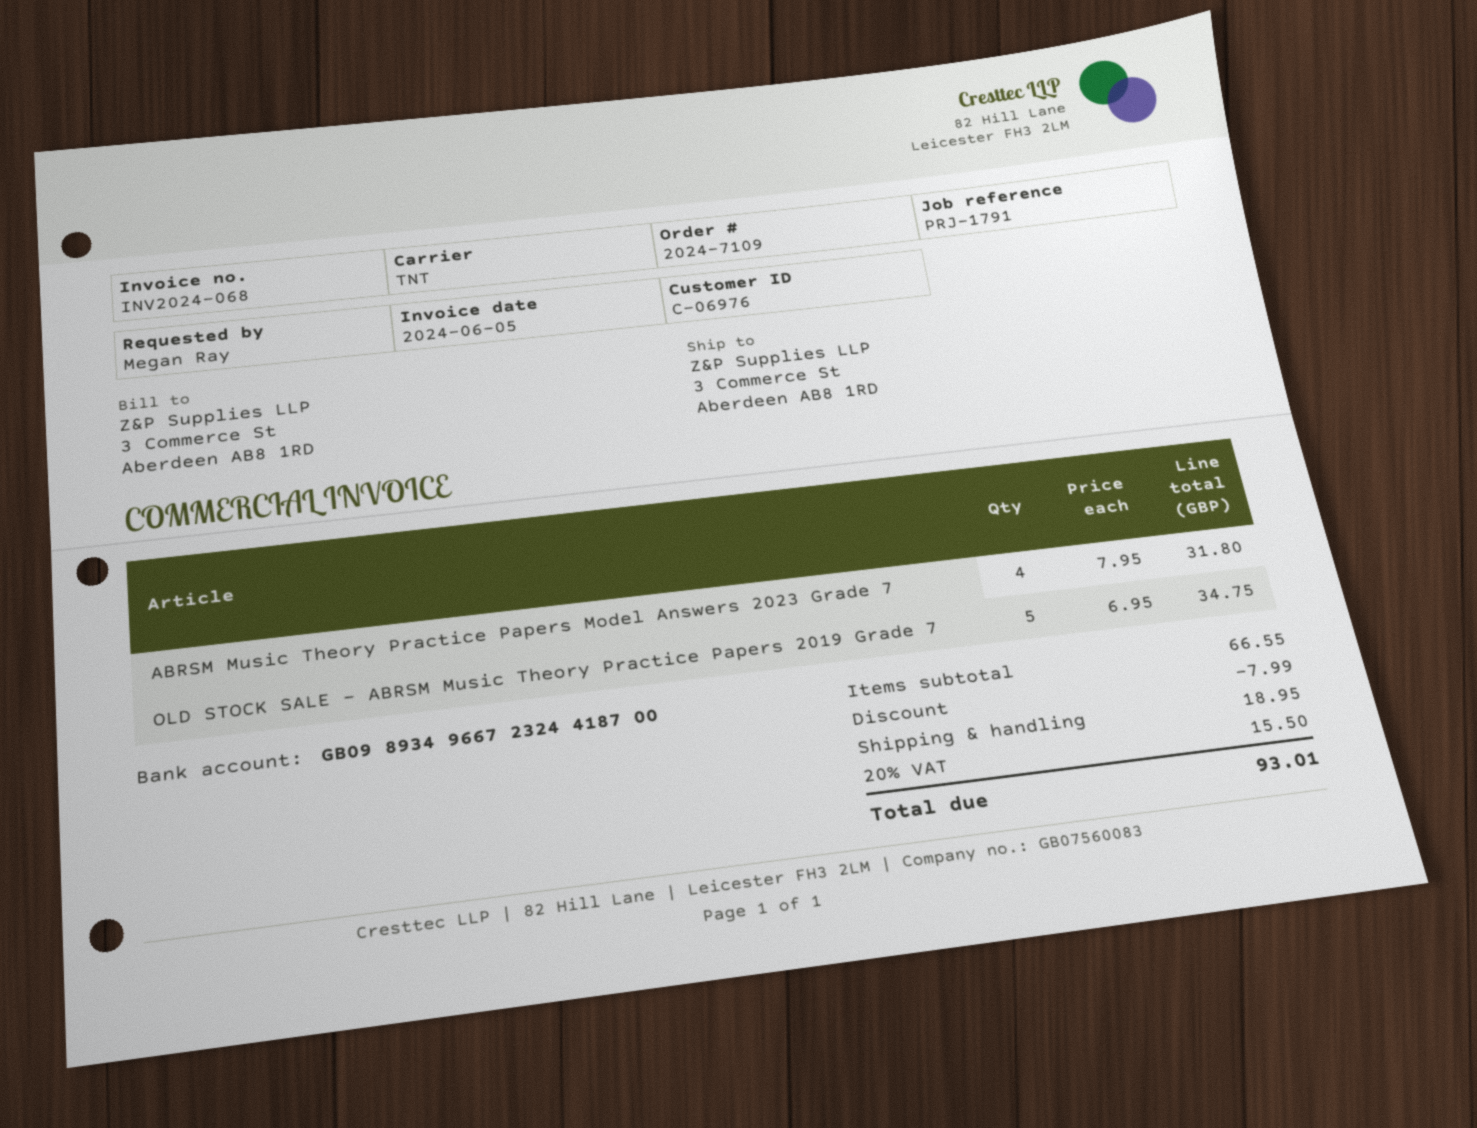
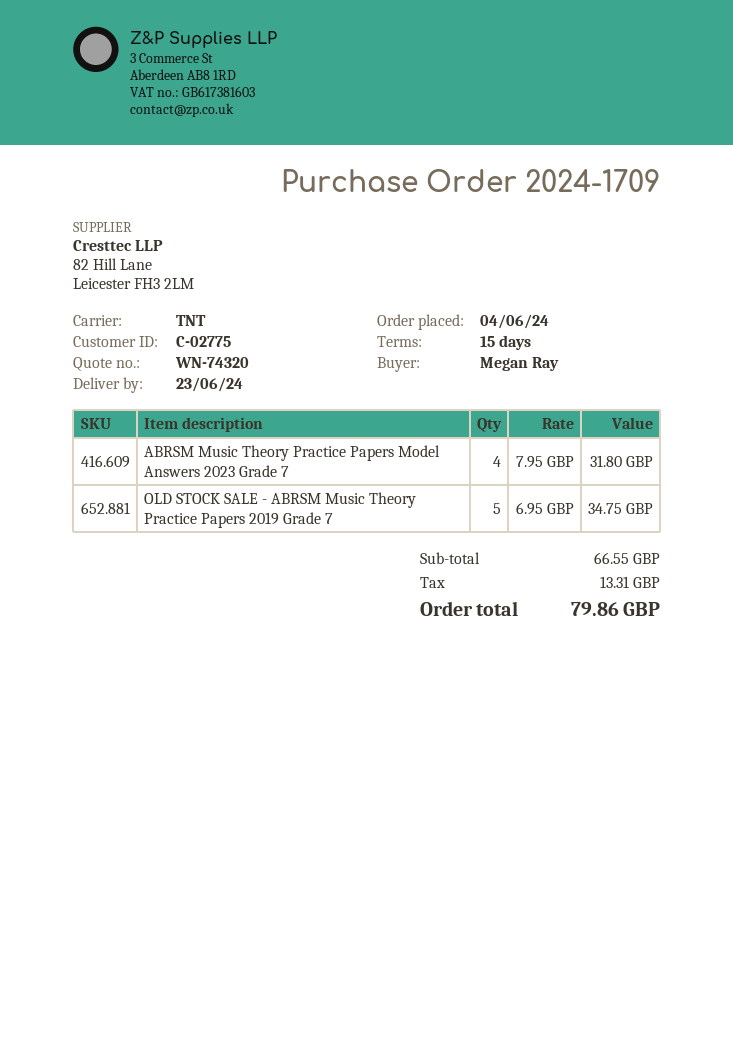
order number: 2024-7109 -> 2024-1709
customer number: C-06976 -> C-02775
discount: 7.99 -> none
shipping: 18.95 -> none
tax: 15.50 -> 13.31
total: 93.01 -> 79.86

